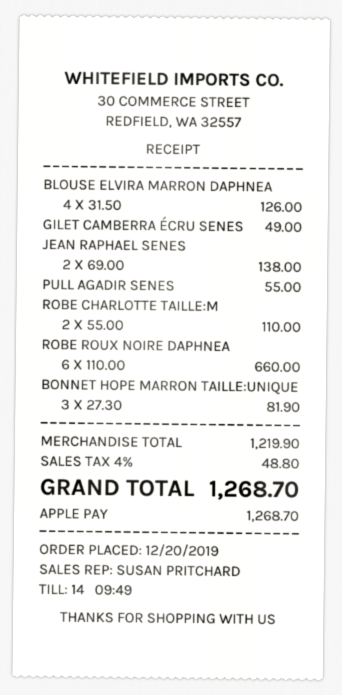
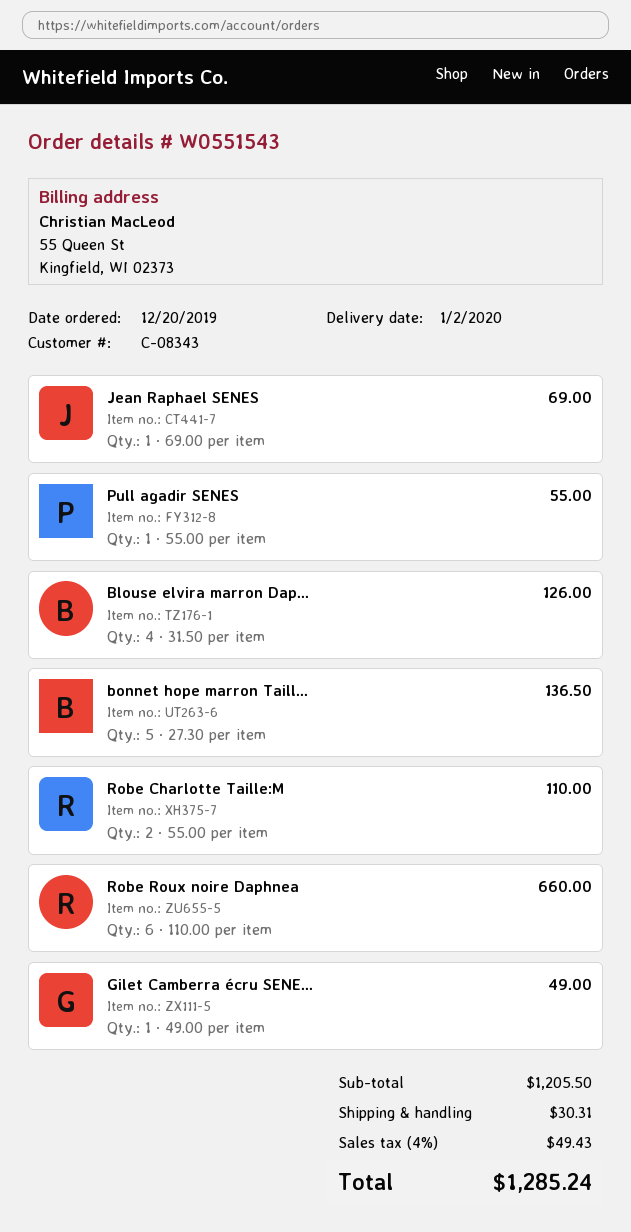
JEAN RAPHAEL SENES: 2 x 69.00 = 138.00 -> 1 x 69.00 = 69.00
BONNET HOPE MARRON TAILLE:UNIQUE: 3 x 27.30 = 81.90 -> 5 x 27.30 = 136.50
subtotal: 1219.90 -> 1205.50
shipping: none -> 30.31
tax: 4% = 48.80 -> 4% = 49.43
total: 1268.70 -> 1285.24

